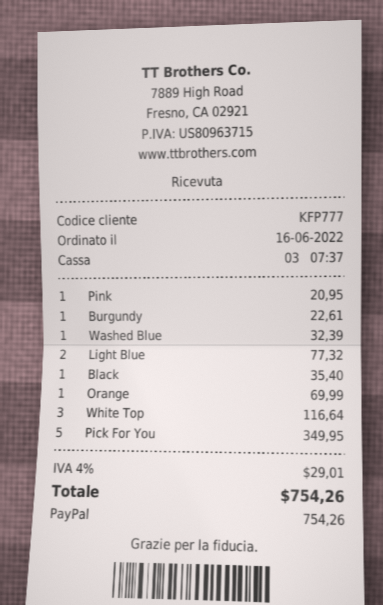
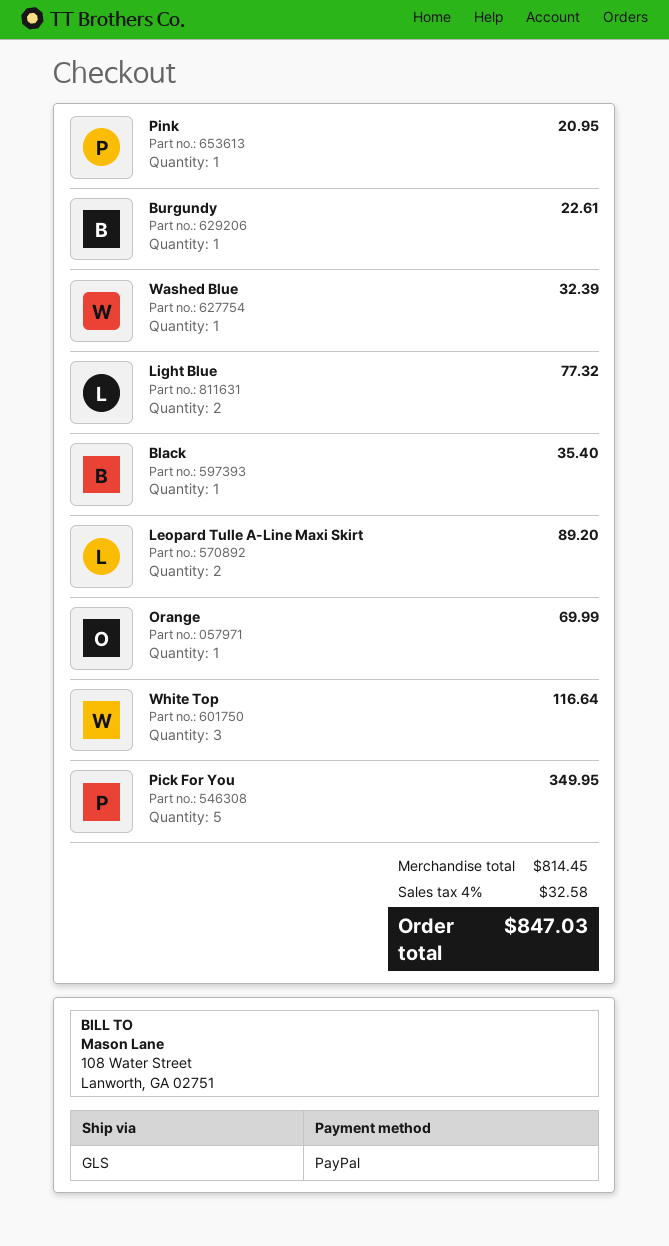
Leopard Tulle A-Line Maxi Skirt: none -> 2 for 89.20
tax: 4% = 29.01 -> 4% = 32.58
total: 754.26 -> 847.03

